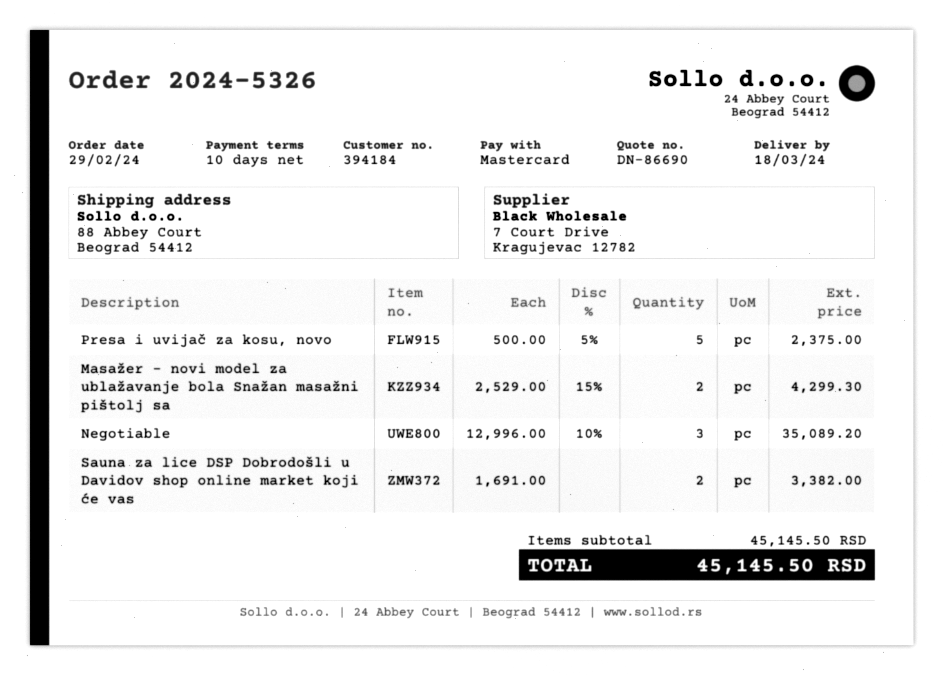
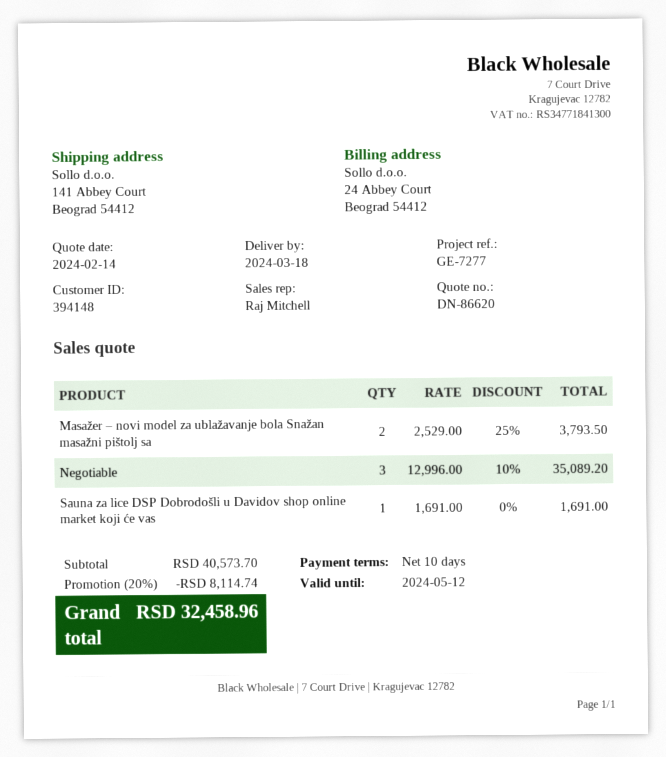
quote number: DN-86690 -> DN-86620
customer number: 394184 -> 394148
ship to: 88 Abbey Court, Beograd 54412 -> 141 Abbey Court, Beograd 54412
Presa i uvijač za kosu, novo: 5 x 500.00 - 5% = 2375.00 -> none
Masažer – novi model za ublažavanje bola Snažan masažni pištolj sa: 2 x 2529.00 - 15% = 4299.30 -> 2 x 2529.00 - 25% = 3793.50
Sauna za lice DSP Dobrodošli u Davidov shop online market koji će vas: 2 x 1691.00 = 3382.00 -> 1 x 1691.00 = 1691.00
subtotal: 45145.50 -> 40573.70
discount: none -> 20% = 8114.74
total: 45145.50 -> 32458.96

